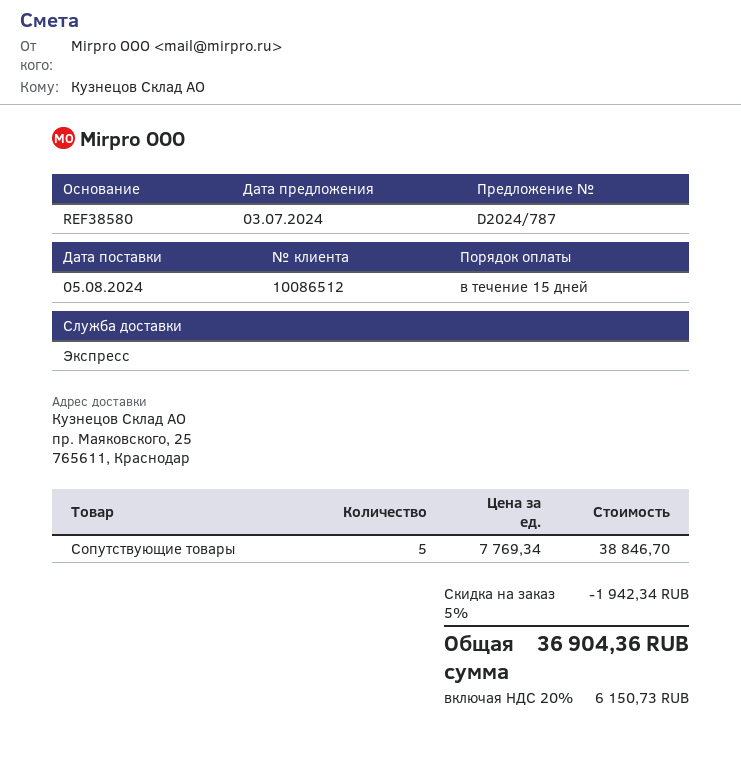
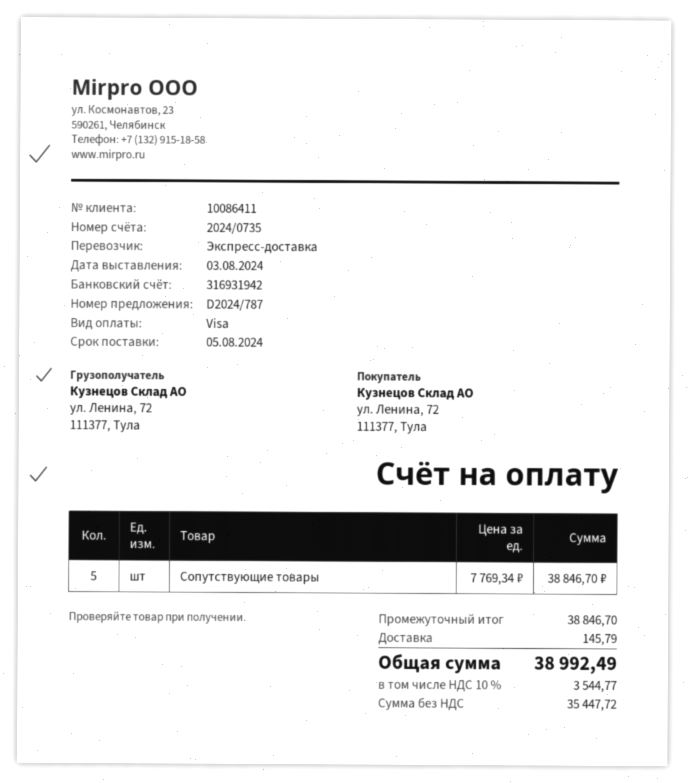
customer number: 10086512 -> 10086411
ship to: пр. Маяковского, 25, 765611, Краснодар -> ул. Ленина, 72, 111377, Тула
discount: 5% = 1942.34 -> none
shipping: none -> 145.79
tax: 20% = 6150.73 -> 10% = 3544.77
total: 36904.36 -> 38992.49

